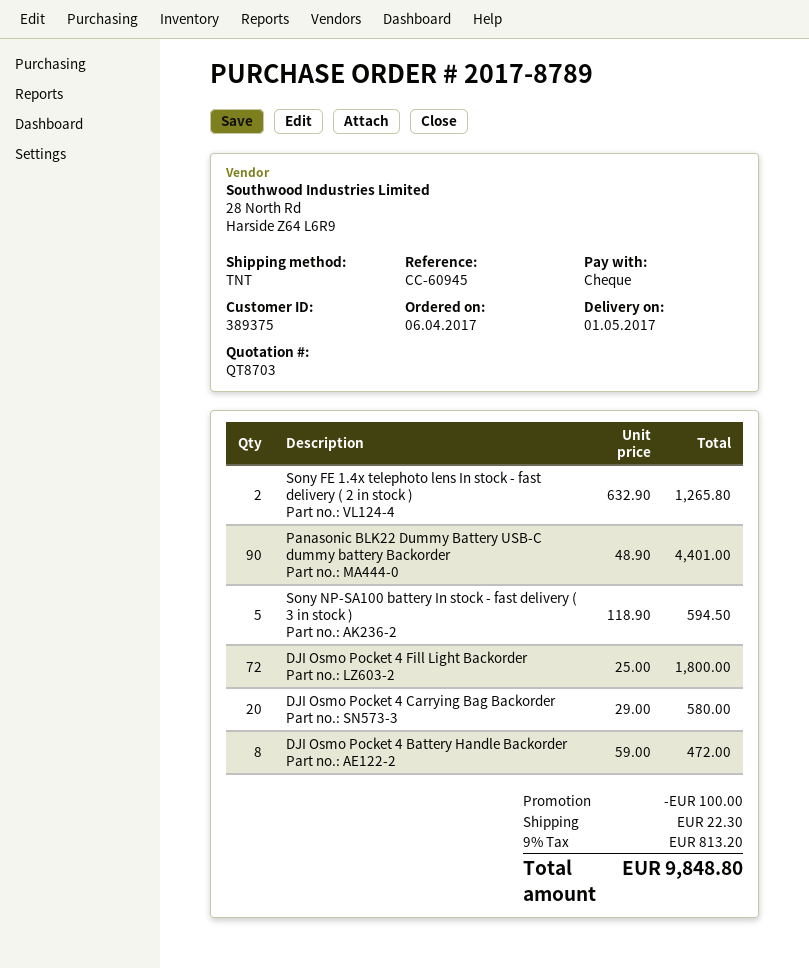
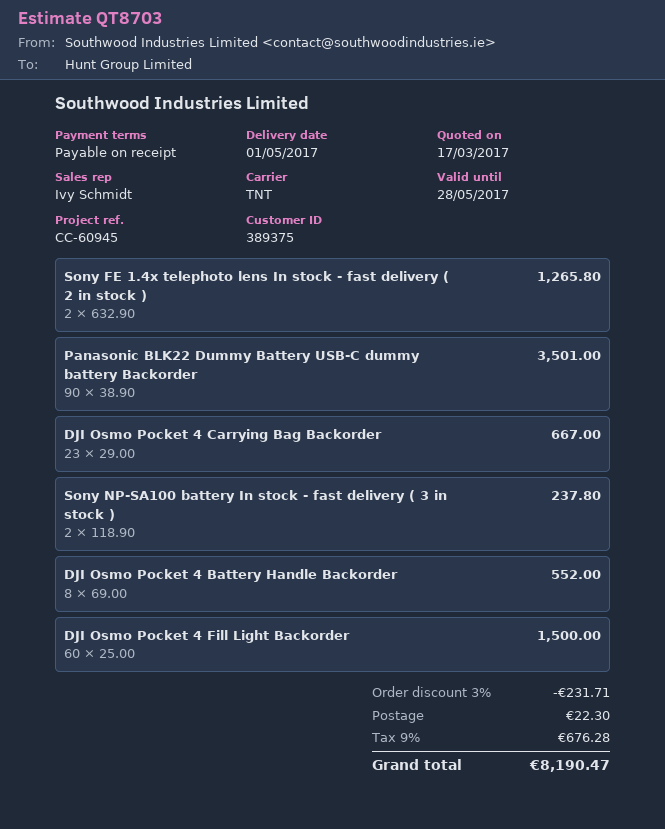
Panasonic BLK22 Dummy Battery USB-C dummy battery Backorder: 90 x 48.90 = 4401.00 -> 90 x 38.90 = 3501.00
Sony NP-SA100 battery In stock - fast delivery ( 3 in stock ): 5 x 118.90 = 594.50 -> 2 x 118.90 = 237.80
DJI Osmo Pocket 4 Fill Light Backorder: 72 x 25.00 = 1800.00 -> 60 x 25.00 = 1500.00
DJI Osmo Pocket 4 Carrying Bag Backorder: 20 x 29.00 = 580.00 -> 23 x 29.00 = 667.00
DJI Osmo Pocket 4 Battery Handle Backorder: 8 x 59.00 = 472.00 -> 8 x 69.00 = 552.00
discount: 100.00 -> 231.71
tax: 9% = 813.20 -> 9% = 676.28
total: 9848.80 -> 8190.47

